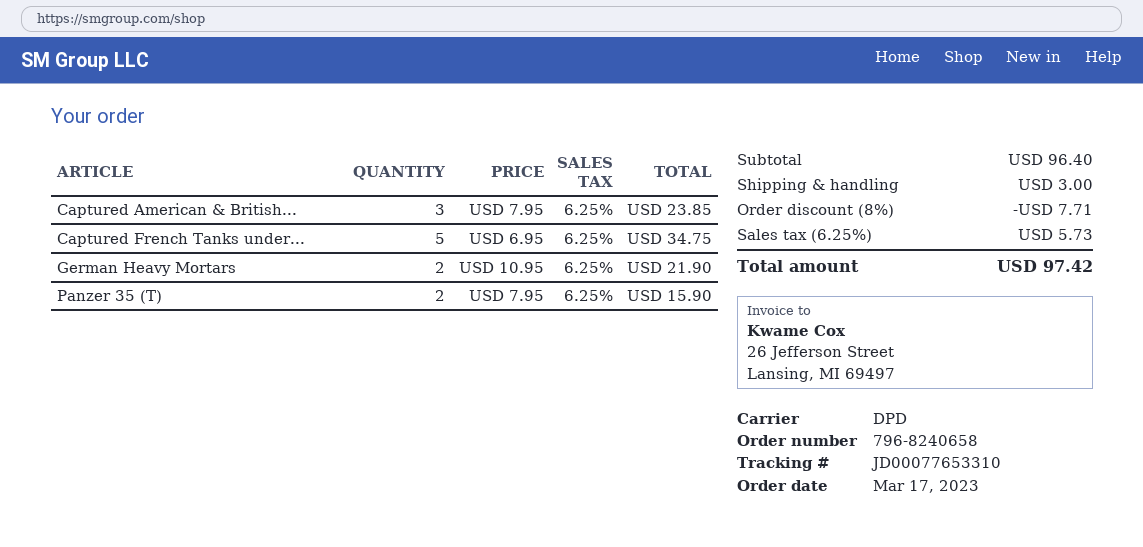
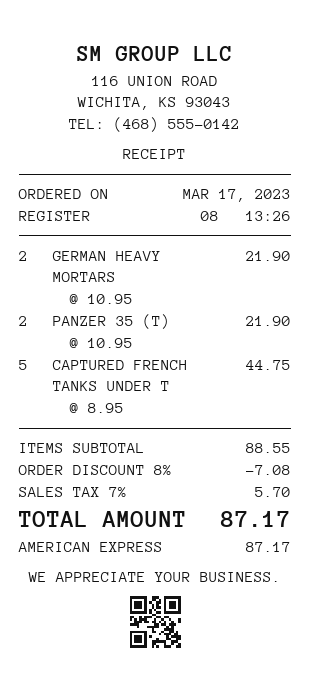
Captured American & British...: 3 x 7.95 = 23.85 -> none
Captured French Tanks under...: 5 x 6.95 = 34.75 -> 5 x 8.95 = 44.75
Panzer 35 (T): 2 x 7.95 = 15.90 -> 2 x 10.95 = 21.90
subtotal: 96.40 -> 88.55
discount: 8% = 7.71 -> 8% = 7.08
shipping: 3.00 -> none
tax: 6.25% = 5.73 -> 7% = 5.70
total: 97.42 -> 87.17

